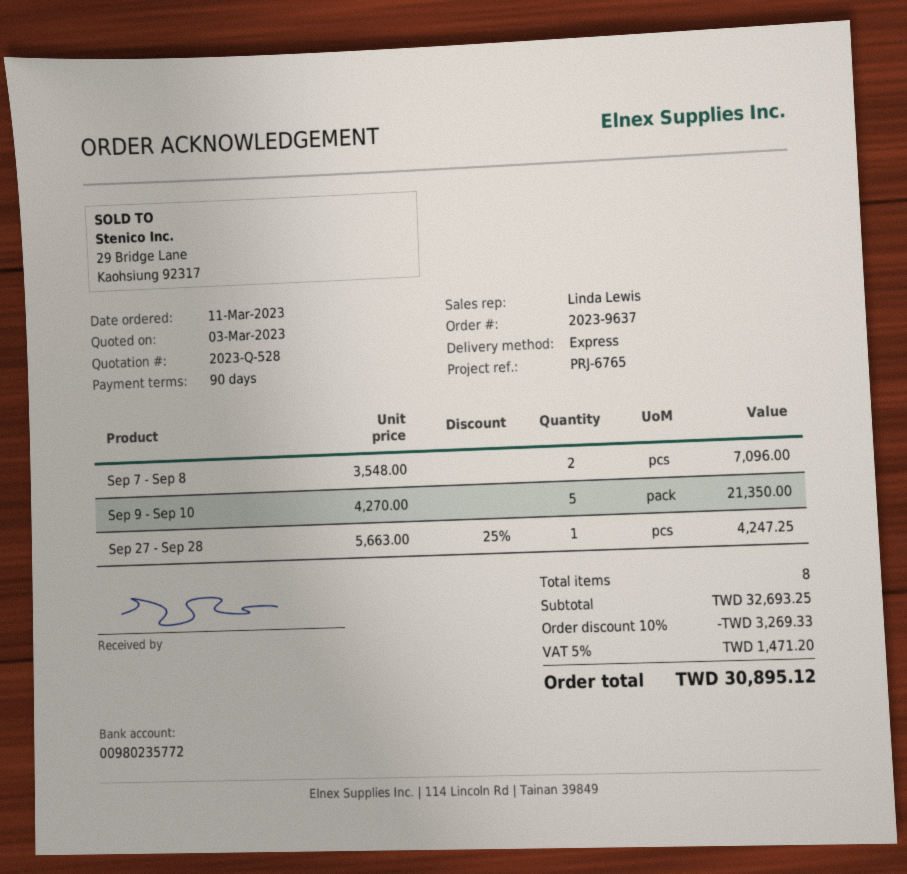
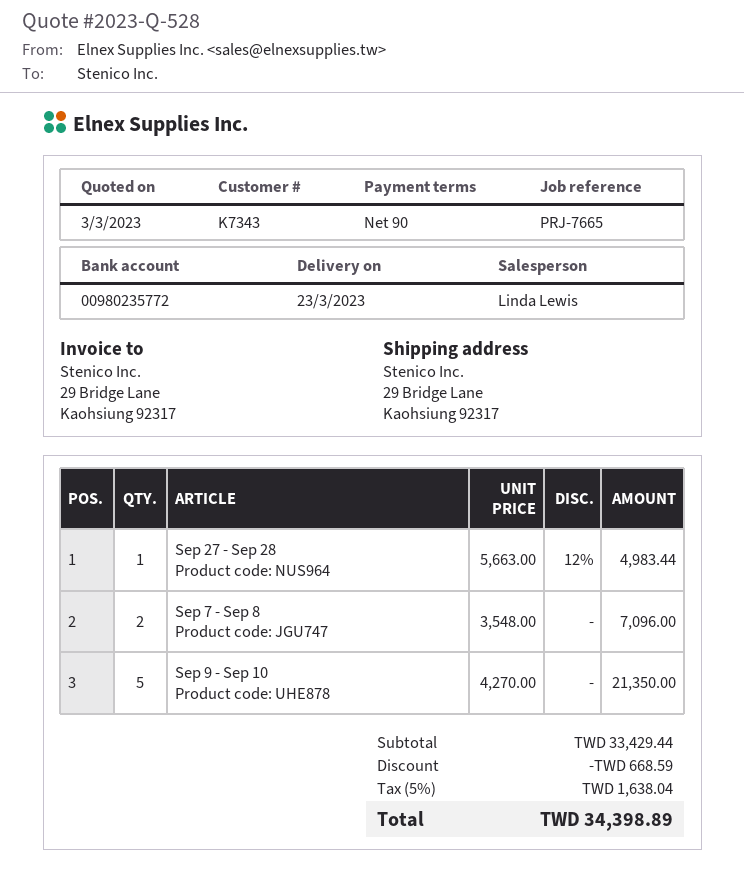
reference: PRJ-6765 -> PRJ-7665
Sep 27 - Sep 28: 1 x 5663.00 - 25% = 4247.25 -> 1 x 5663.00 - 12% = 4983.44
subtotal: 32693.25 -> 33429.44
discount: 3269.33 -> 668.59
tax: 5% = 1471.20 -> 5% = 1638.04
total: 30895.12 -> 34398.89

